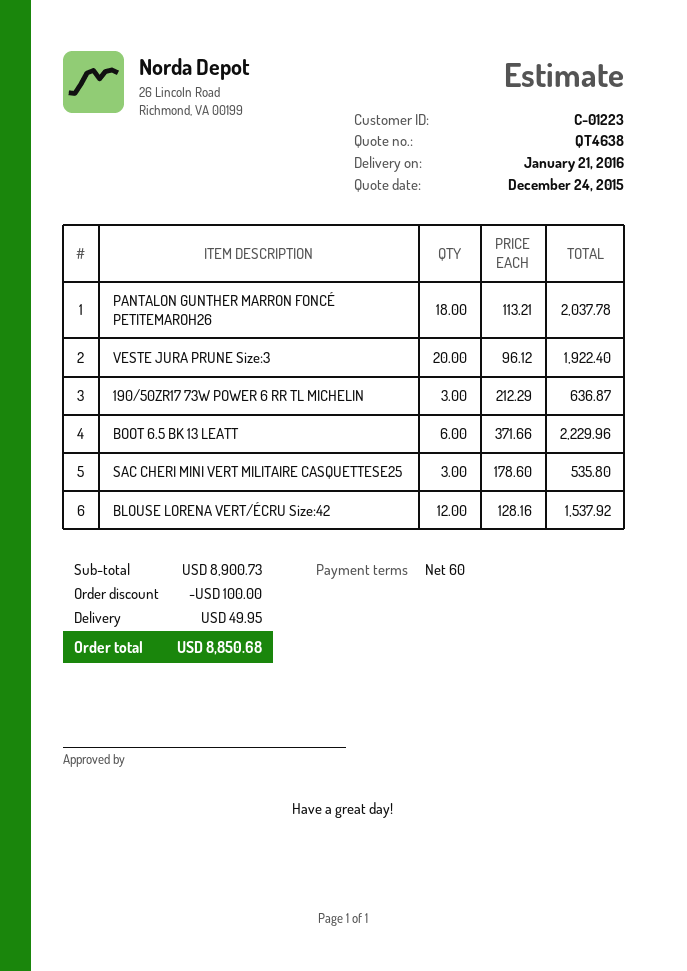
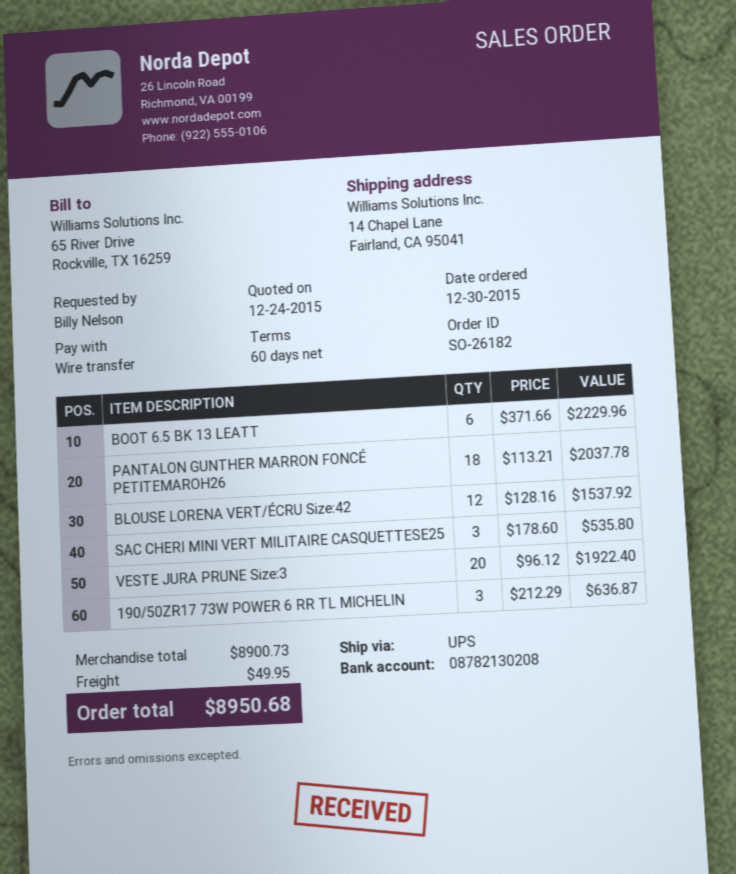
discount: 100.00 -> none
total: 8850.68 -> 8950.68

